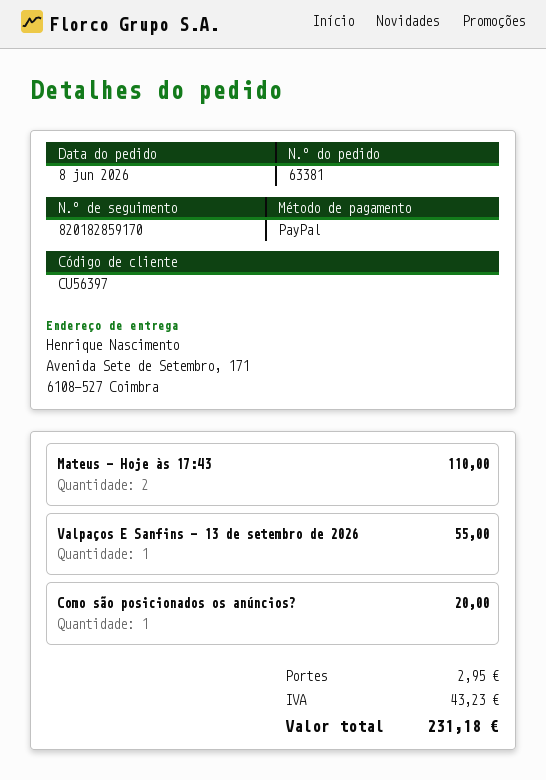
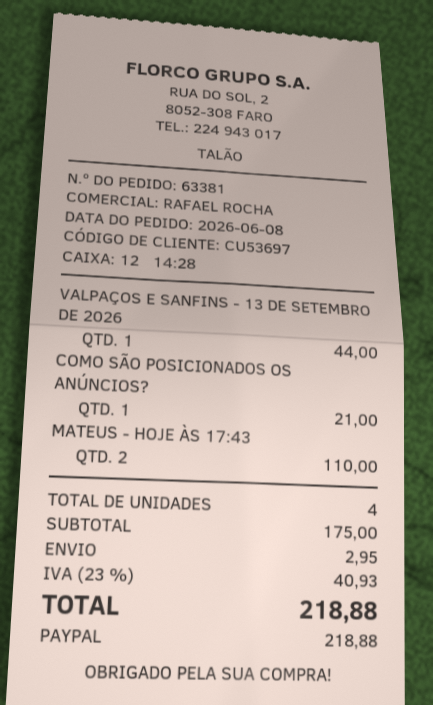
customer number: CU56397 -> CU53697
Valpaços E Sanfins - 13 de setembro de 2026: 1 for 55.00 -> 1 for 44.00
Como são posicionados os anúncios?: 1 for 20.00 -> 1 for 21.00
tax: 43.23 -> 40.93
total: 231.18 -> 218.88

